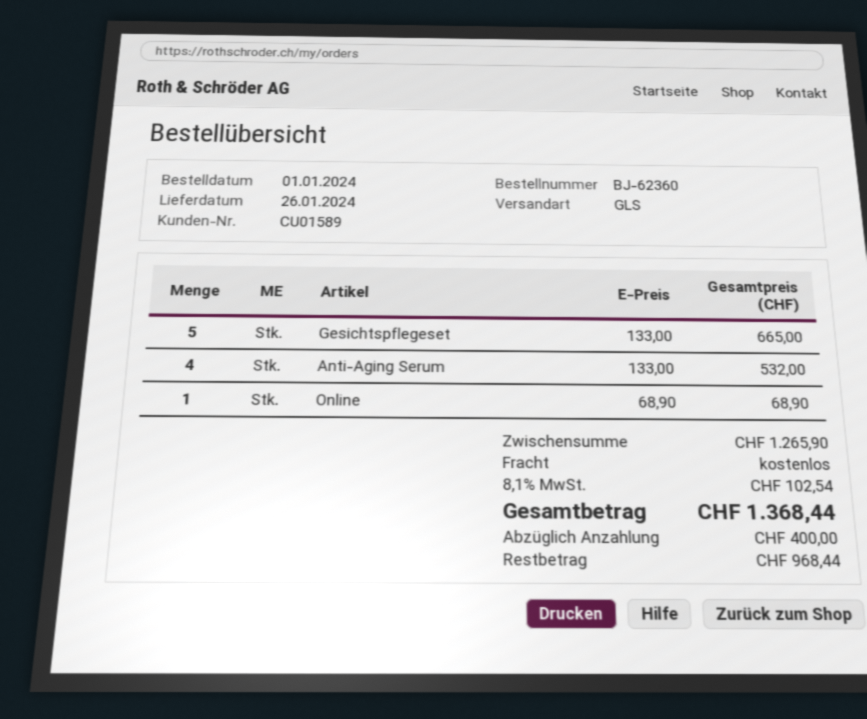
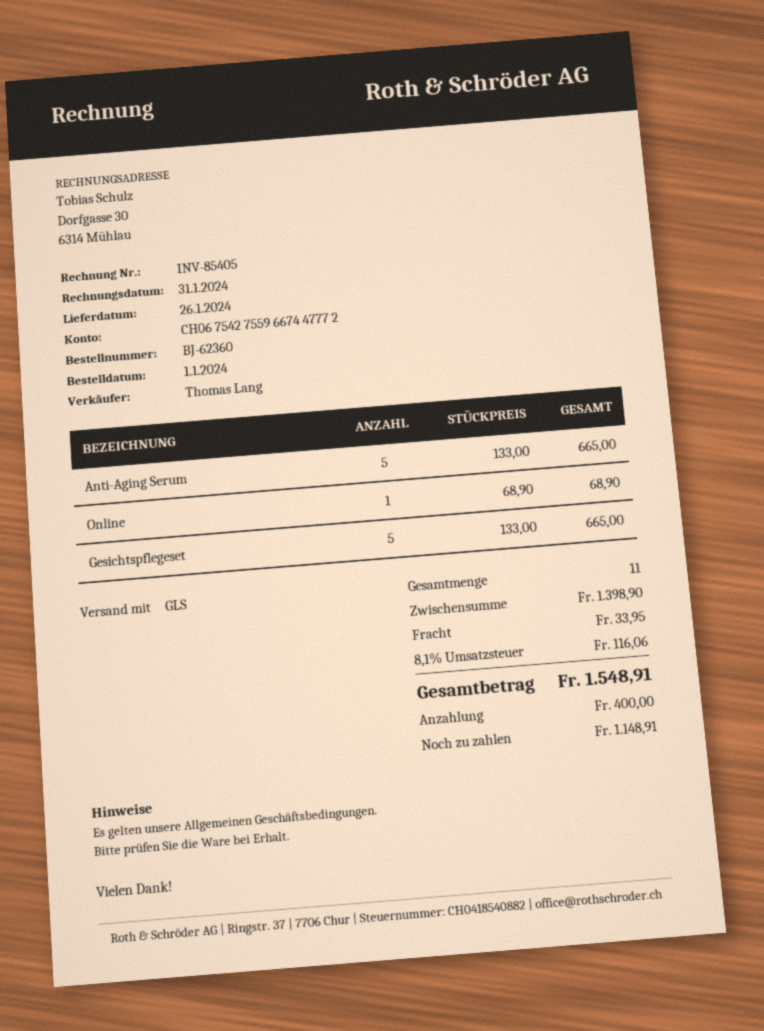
Anti-Aging Serum: 4 x 133.00 = 532.00 -> 5 x 133.00 = 665.00
subtotal: 1265.90 -> 1398.90
shipping: 0.00 -> 33.95
tax: 8.1% = 102.54 -> 8.1% = 116.06
total: 1368.44 -> 1548.91
balance: 968.44 -> 1148.91

